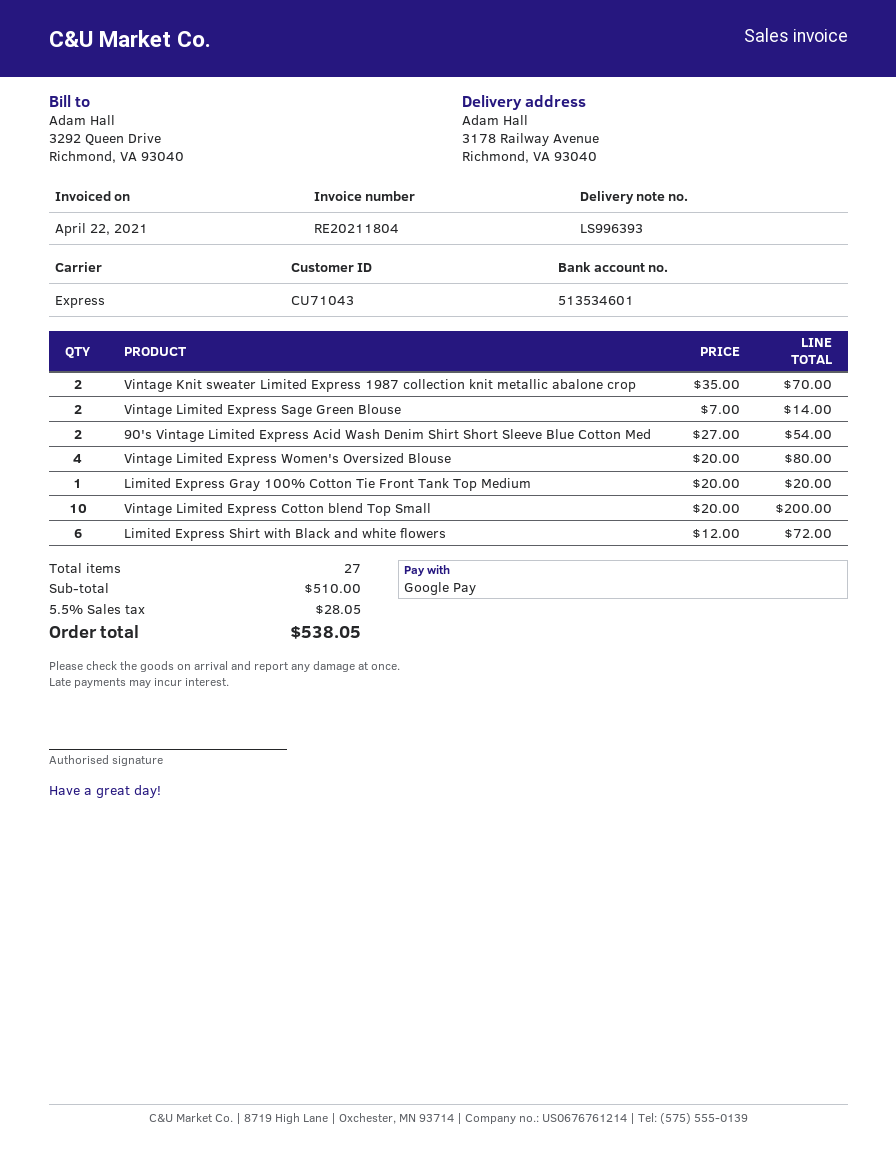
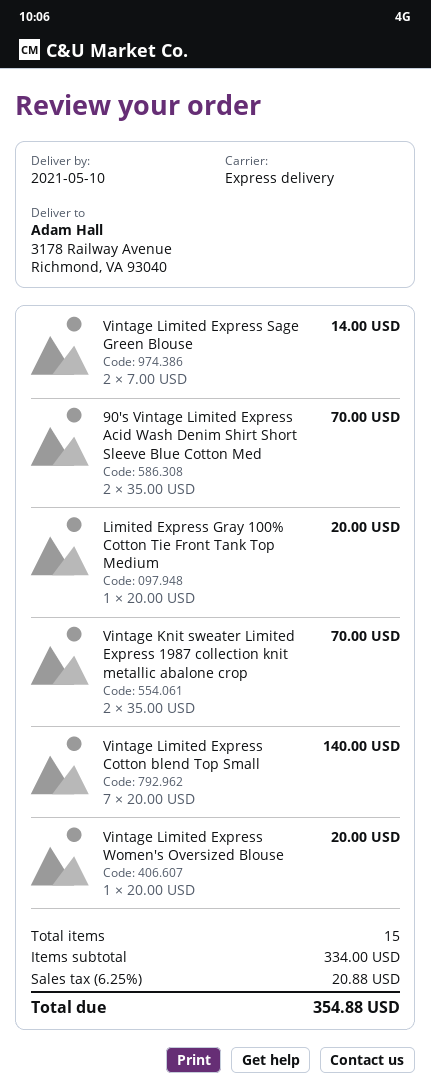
90's Vintage Limited Express Acid Wash Denim Shirt Short Sleeve Blue Cotton Med: 2 x 27.00 = 54.00 -> 2 x 35.00 = 70.00
Vintage Limited Express Women's Oversized Blouse: 4 x 20.00 = 80.00 -> 1 x 20.00 = 20.00
Vintage Limited Express Cotton blend Top Small: 10 x 20.00 = 200.00 -> 7 x 20.00 = 140.00
Limited Express Shirt with Black and white flowers: 6 x 12.00 = 72.00 -> none
total quantity: 27 -> 15
subtotal: 510.00 -> 334.00
tax: 5.5% = 28.05 -> 6.25% = 20.88
total: 538.05 -> 354.88

